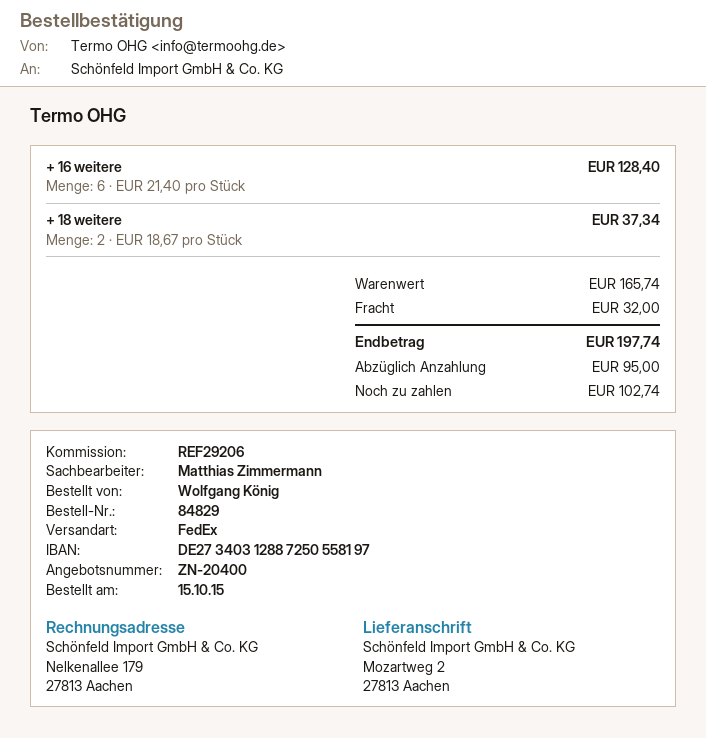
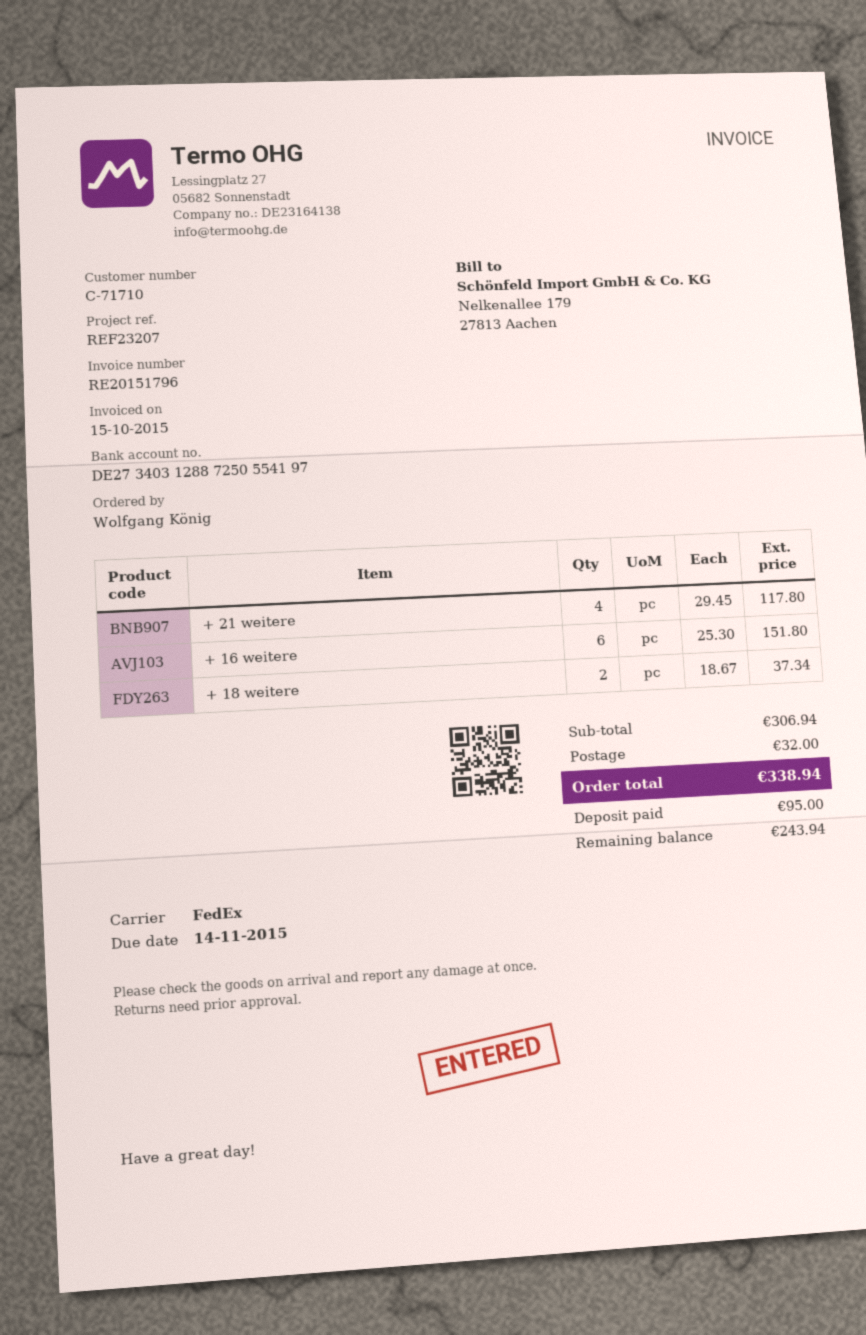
reference: REF29206 -> REF23207
bank account: DE27340312887250558197 -> DE27340312887250554197
+ 16 weitere: 6 x 21.40 = 128.40 -> 6 x 25.30 = 151.80
+ 21 weitere: none -> 4 x 29.45 = 117.80
subtotal: 165.74 -> 306.94
total: 197.74 -> 338.94
balance: 102.74 -> 243.94

